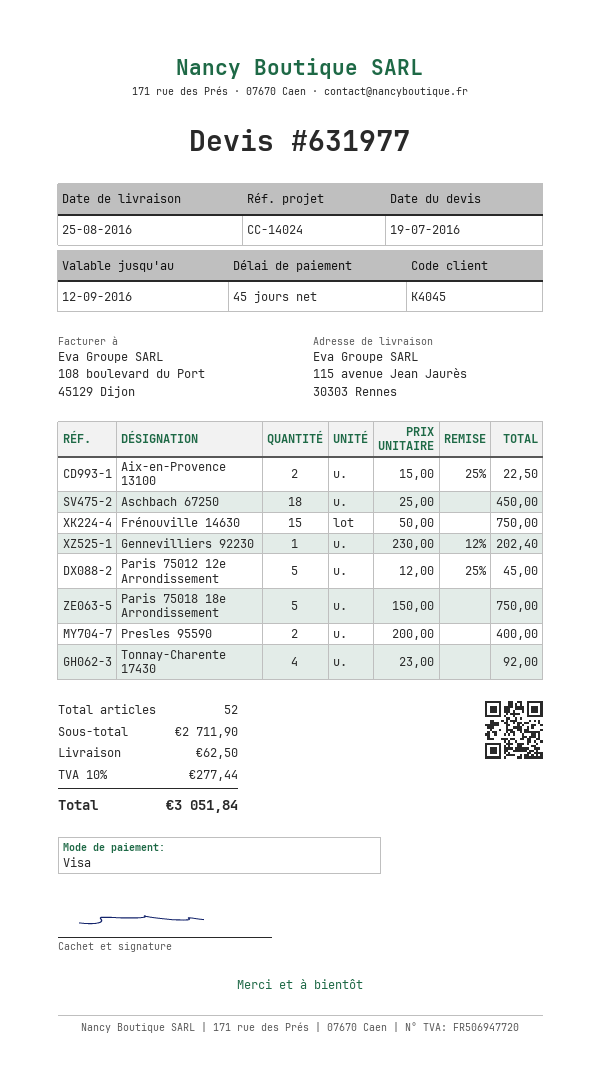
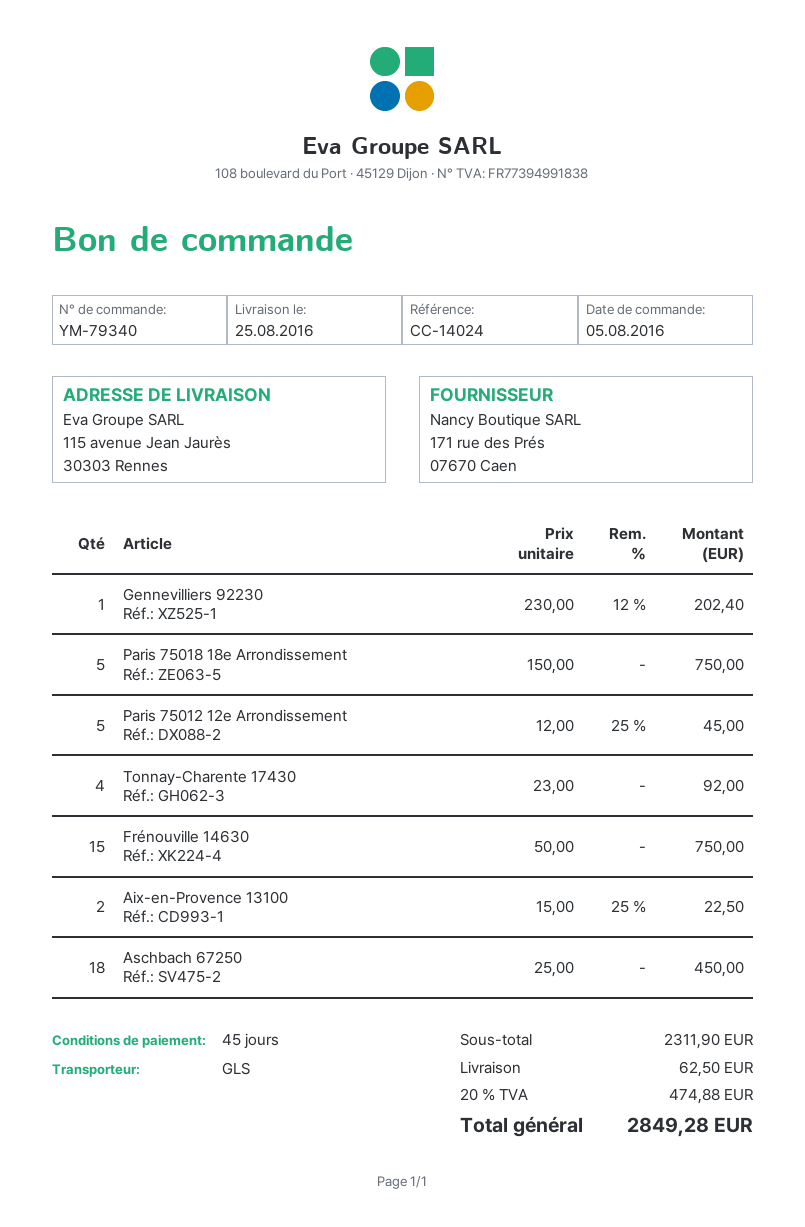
Presles 95590: 2 x 200.00 = 400.00 -> none
subtotal: 2711.90 -> 2311.90
tax: 10% = 277.44 -> 20% = 474.88
total: 3051.84 -> 2849.28

